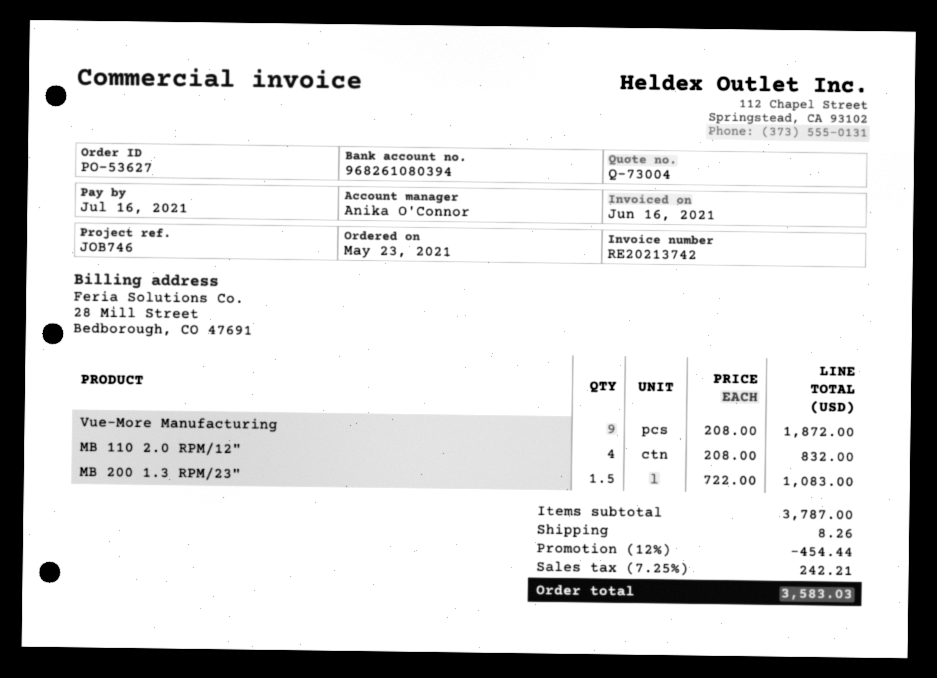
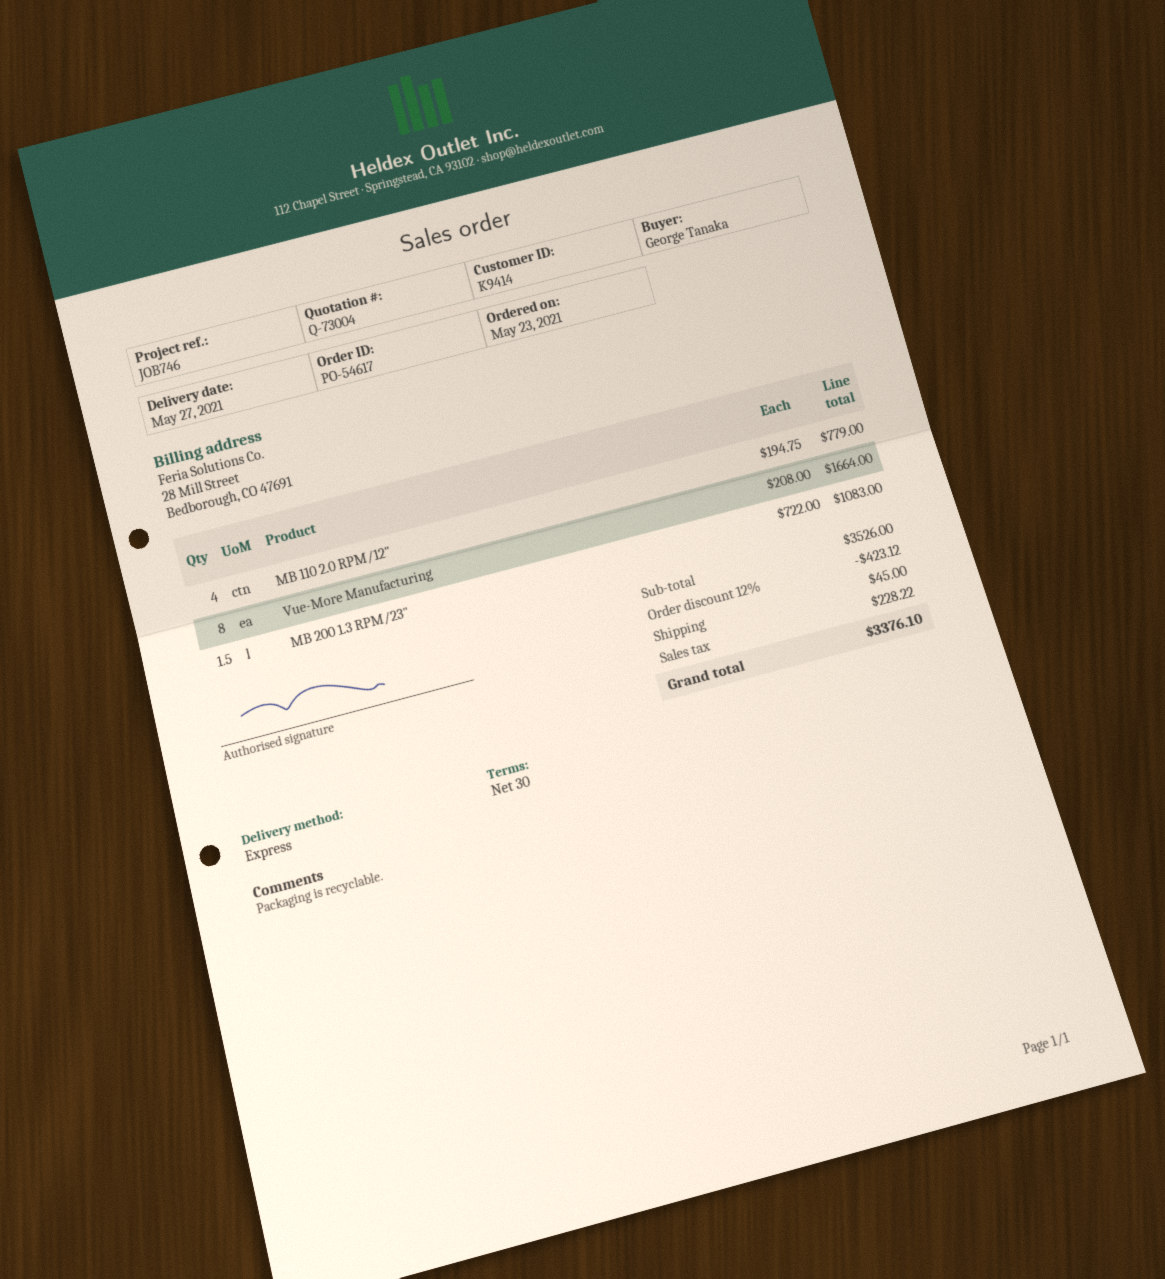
order number: PO-53627 -> PO-54617
Vue-More Manufacturing: 9 x 208.00 = 1872.00 -> 8 x 208.00 = 1664.00
MB 110 2.0 RPM/12": 4 x 208.00 = 832.00 -> 4 x 194.75 = 779.00
subtotal: 3787.00 -> 3526.00
discount: 12% = 454.44 -> 12% = 423.12
shipping: 8.26 -> 45.00
tax: 242.21 -> 228.22
total: 3583.03 -> 3376.10

